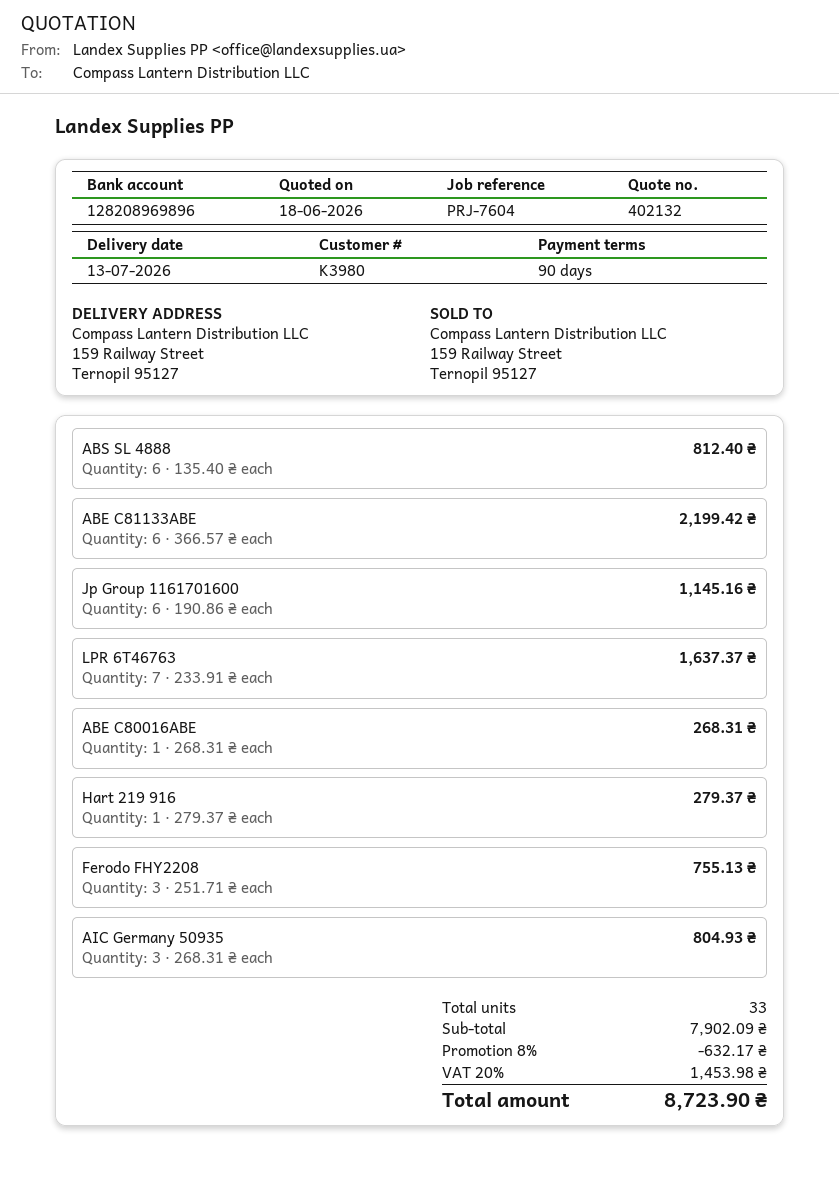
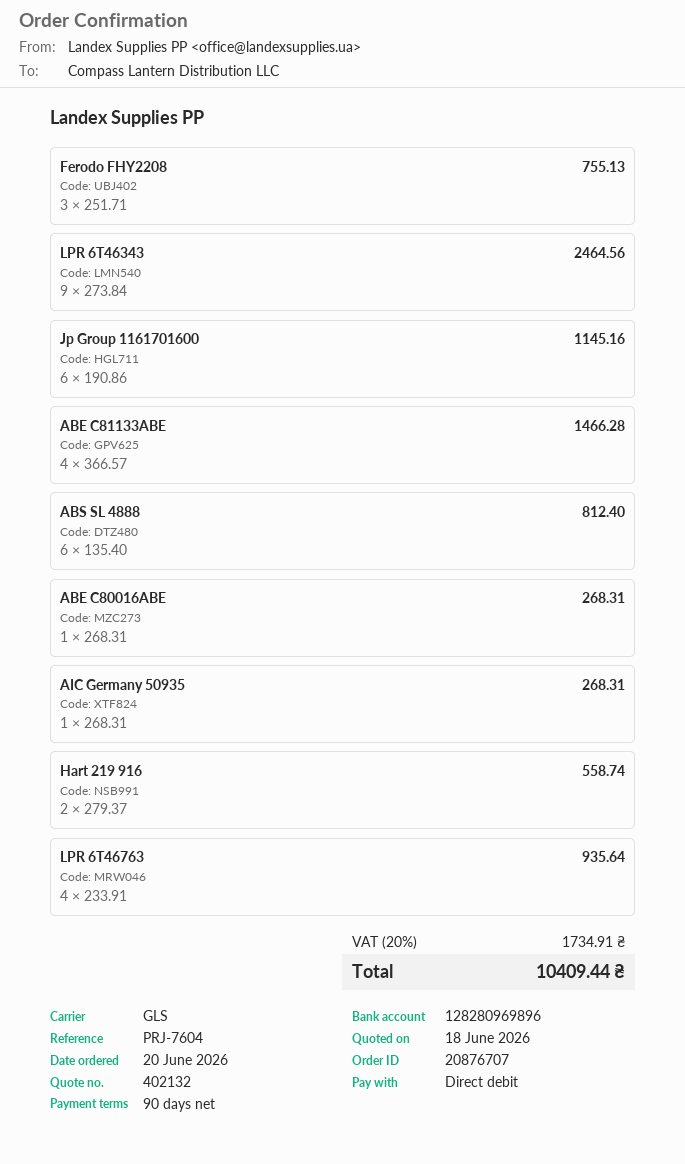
bank account: 128208969896 -> 128280969896
ABE C81133ABE: 6 x 366.57 = 2199.42 -> 4 x 366.57 = 1466.28
LPR 6T46763: 7 x 233.91 = 1637.37 -> 4 x 233.91 = 935.64
Hart 219 916: 1 x 279.37 = 279.37 -> 2 x 279.37 = 558.74
AIC Germany 50935: 3 x 268.31 = 804.93 -> 1 x 268.31 = 268.31
LPR 6T46343: none -> 9 x 273.84 = 2464.56
discount: 8% = 632.17 -> none
tax: 20% = 1453.98 -> 20% = 1734.91
total: 8723.90 -> 10409.44

